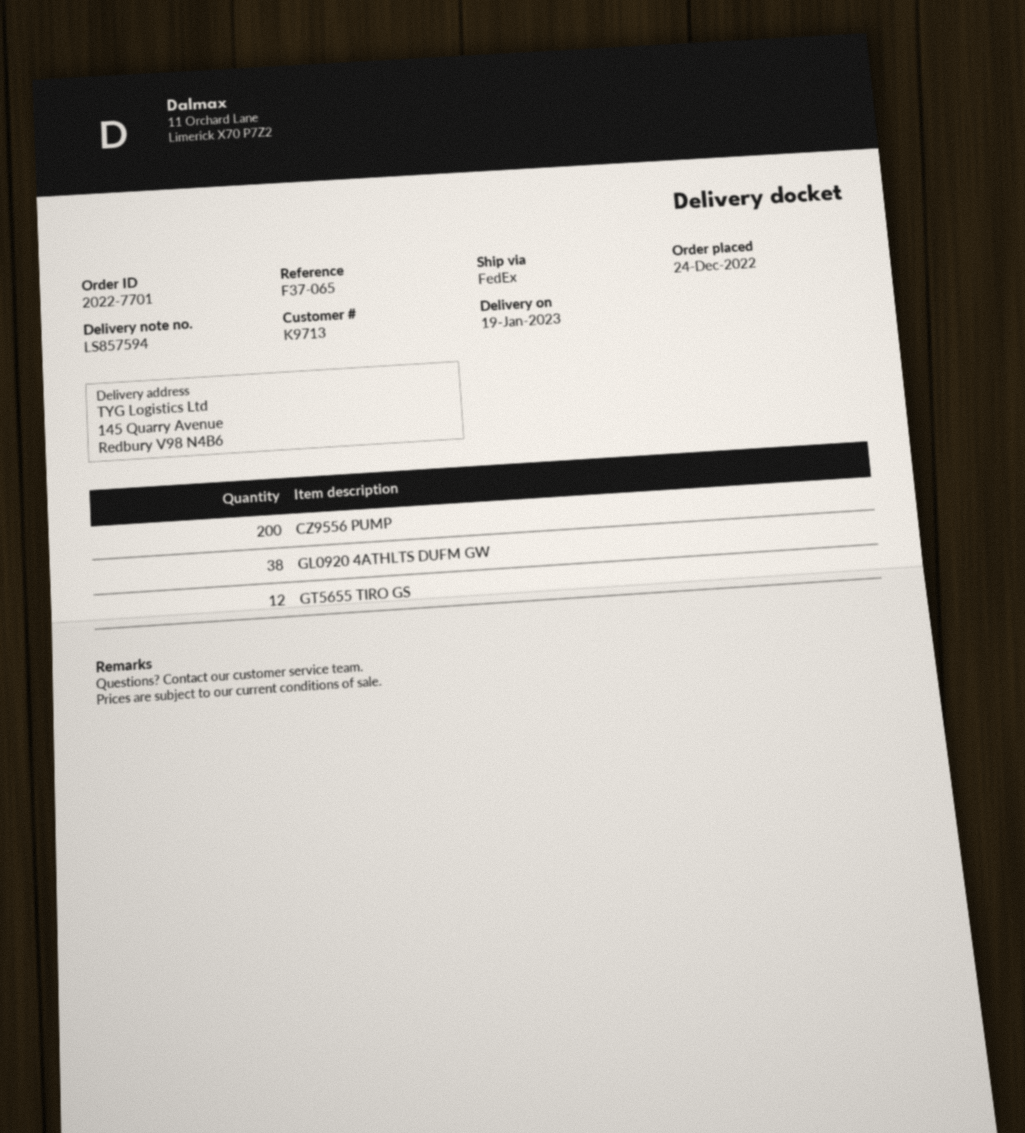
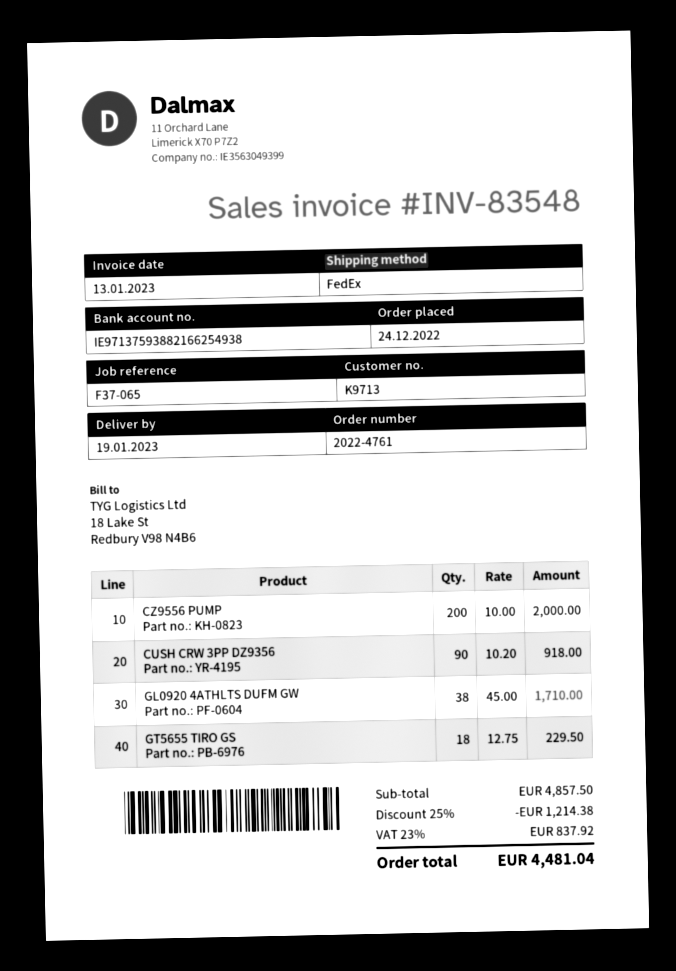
order number: 2022-7701 -> 2022-4761
GT5655 TIRO GS: 12 -> 18
CUSH CRW 3PP DZ9356: none -> 90

